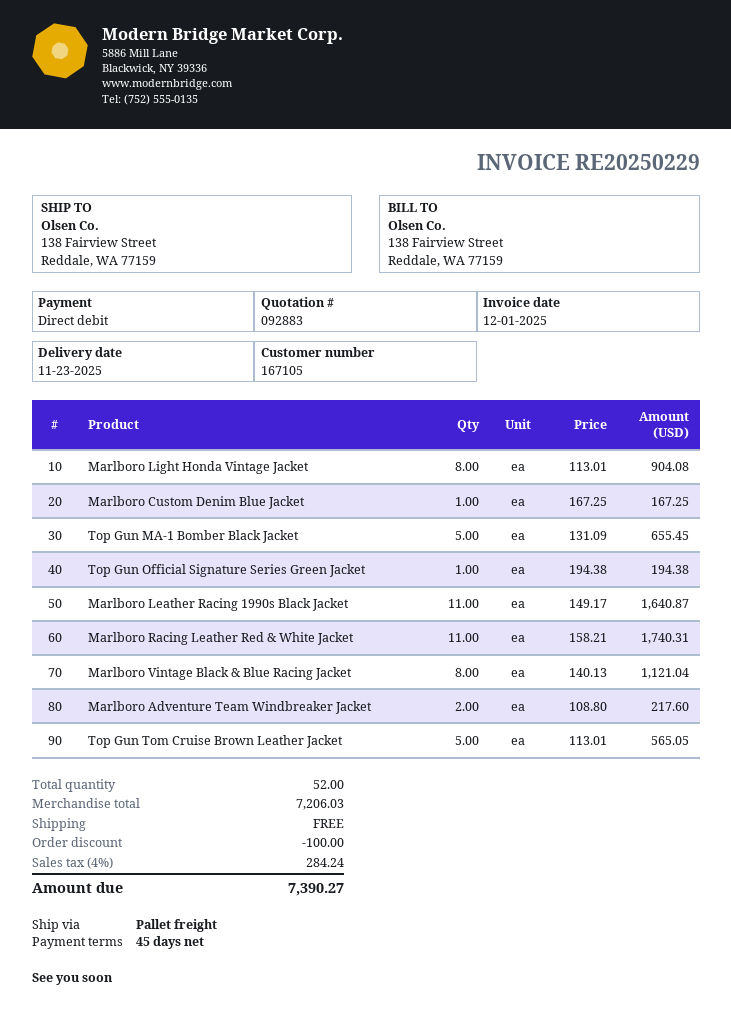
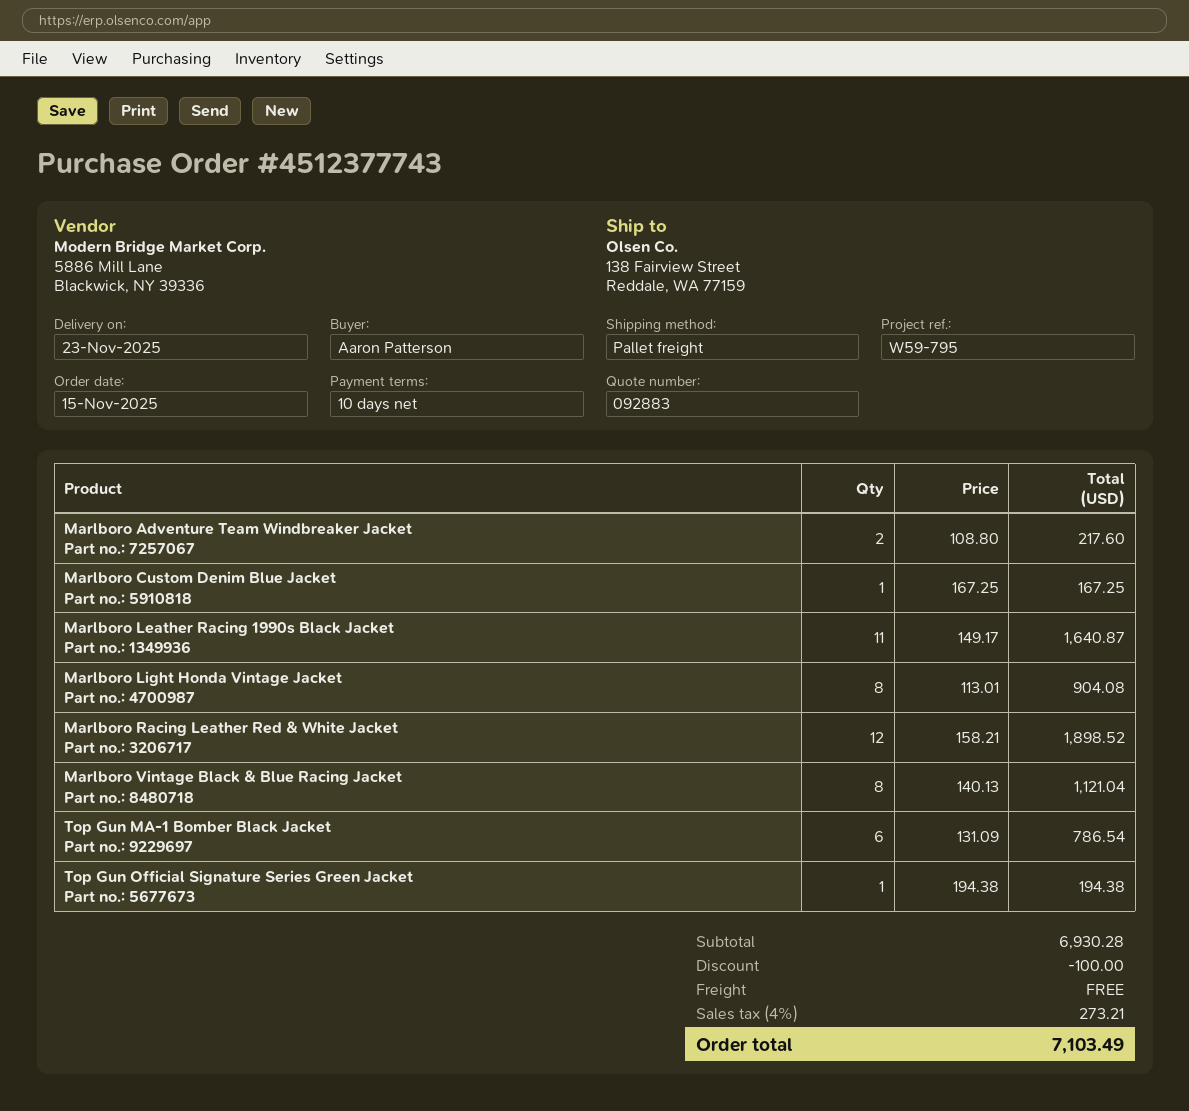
payment terms: 45 days -> 10 days
Top Gun MA-1 Bomber Black Jacket: 5 x 131.09 = 655.45 -> 6 x 131.09 = 786.54
Marlboro Racing Leather Red & White Jacket: 11 x 158.21 = 1740.31 -> 12 x 158.21 = 1898.52
Top Gun Tom Cruise Brown Leather Jacket: 5 x 113.01 = 565.05 -> none
subtotal: 7206.03 -> 6930.28
tax: 4% = 284.24 -> 4% = 273.21
total: 7390.27 -> 7103.49

